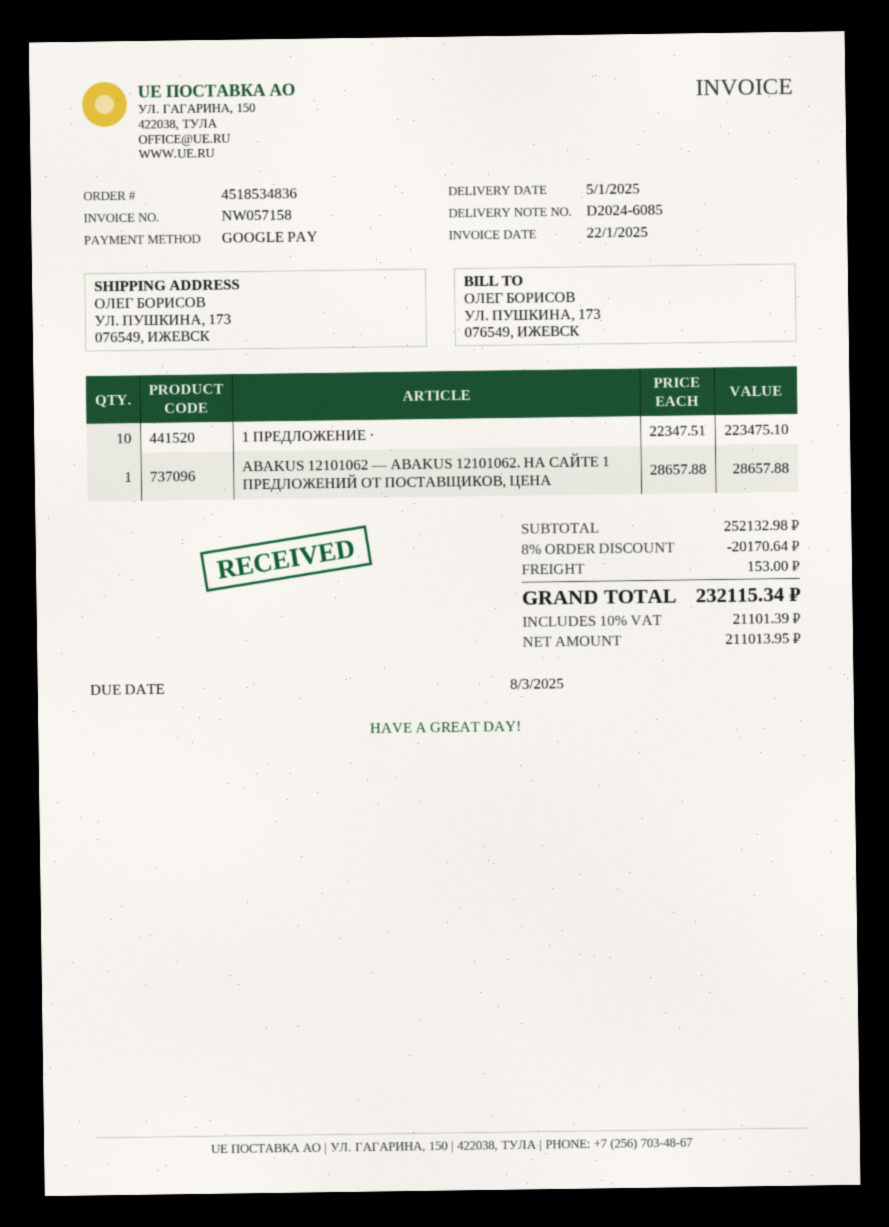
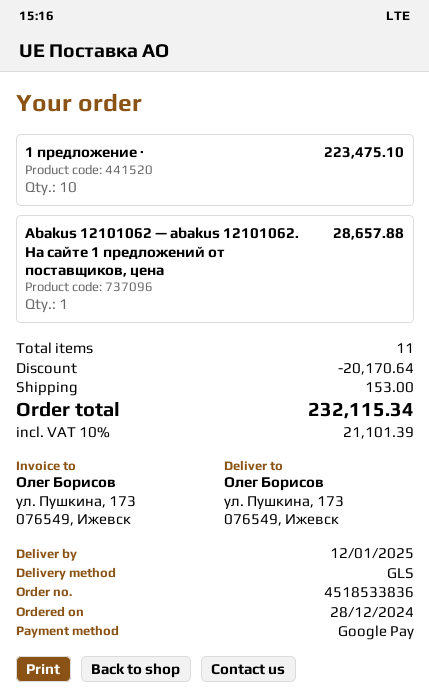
order number: 4518534836 -> 4518533836
delivery date: 2025-01-05 -> 2025-01-12

